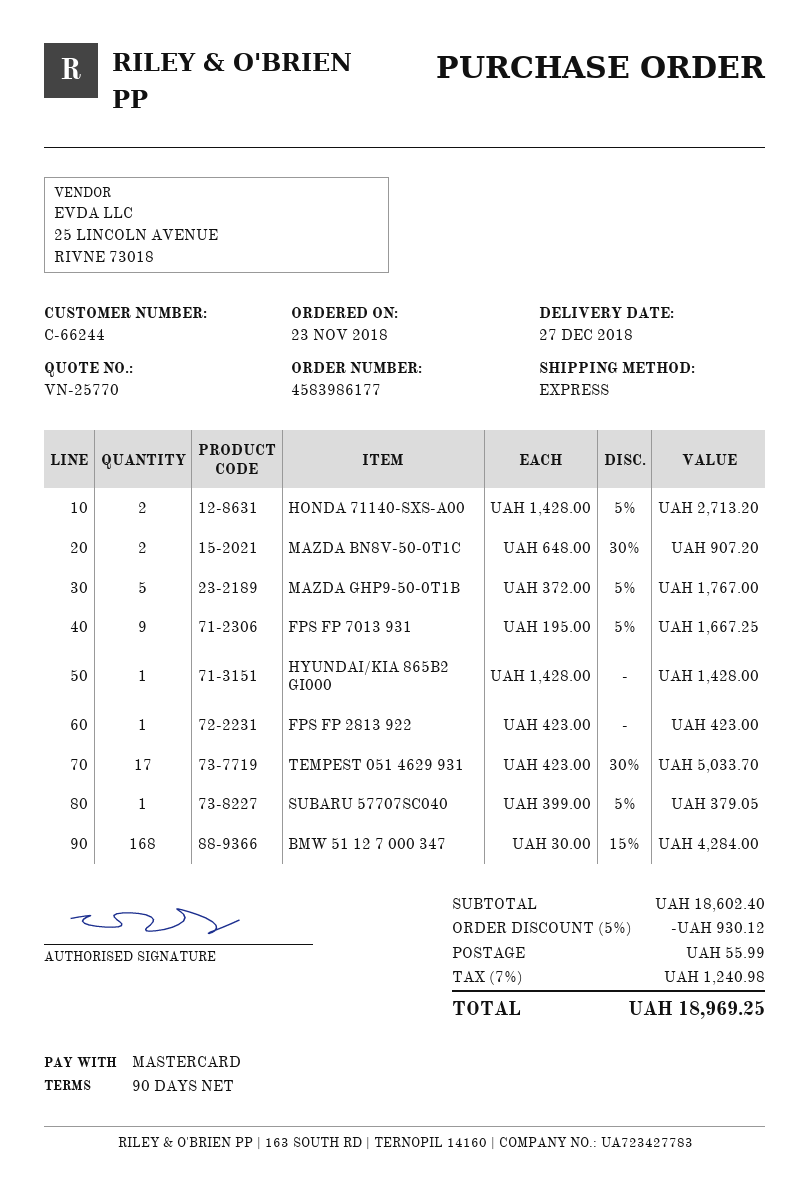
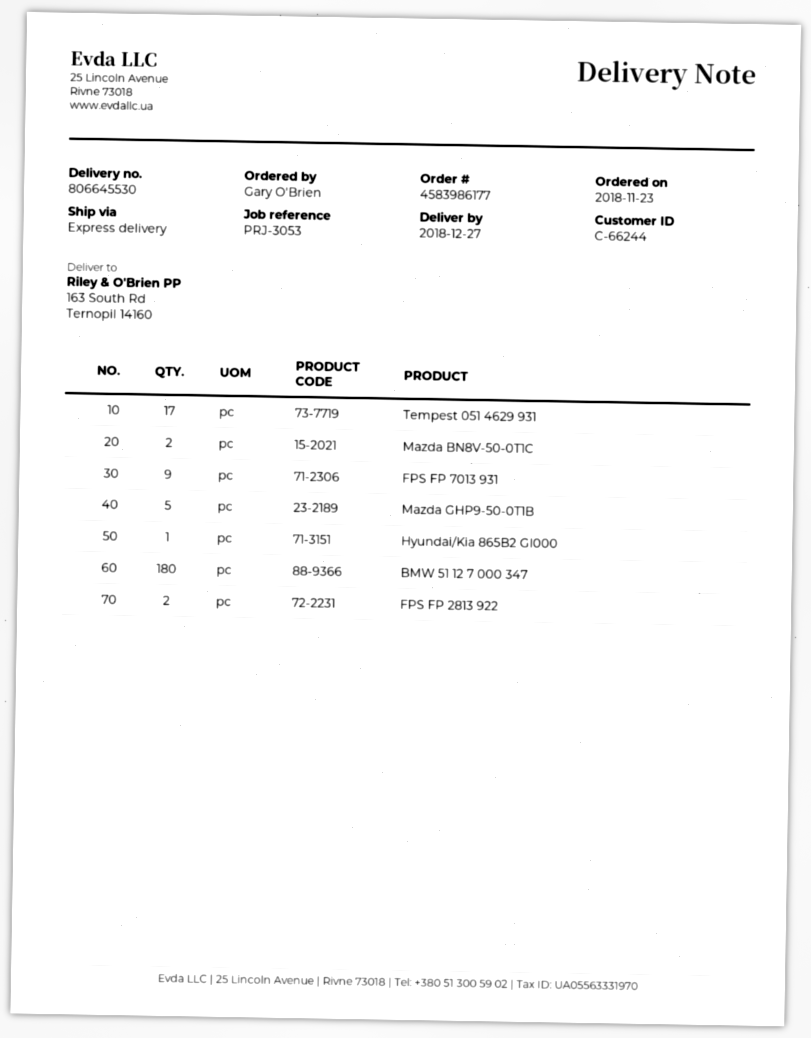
HONDA 71140-SXS-A00: 2 -> none
FPS FP 2813 922: 1 -> 2
SUBARU 57707SC040: 1 -> none
BMW 51 12 7 000 347: 168 -> 180

